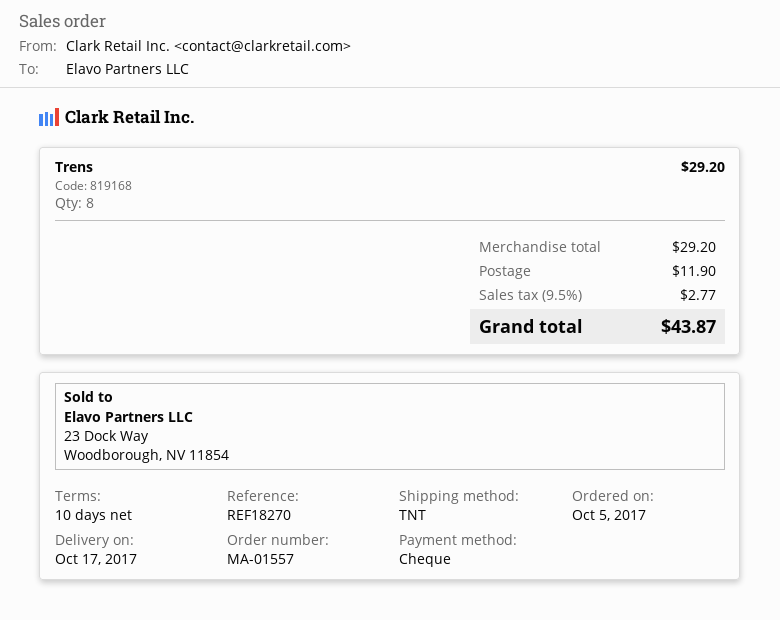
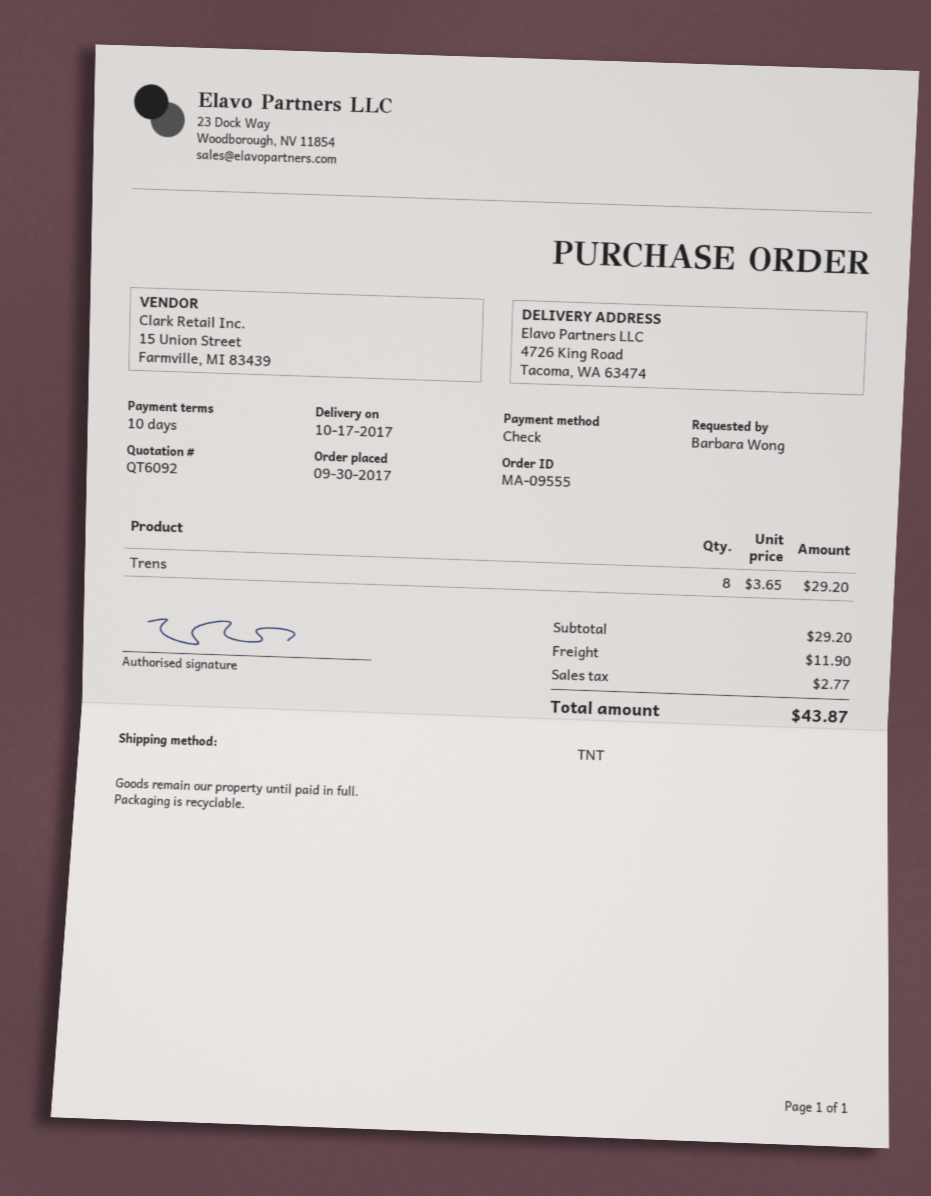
order number: MA-01557 -> MA-09555
order date: 2017-10-05 -> 2017-09-30

